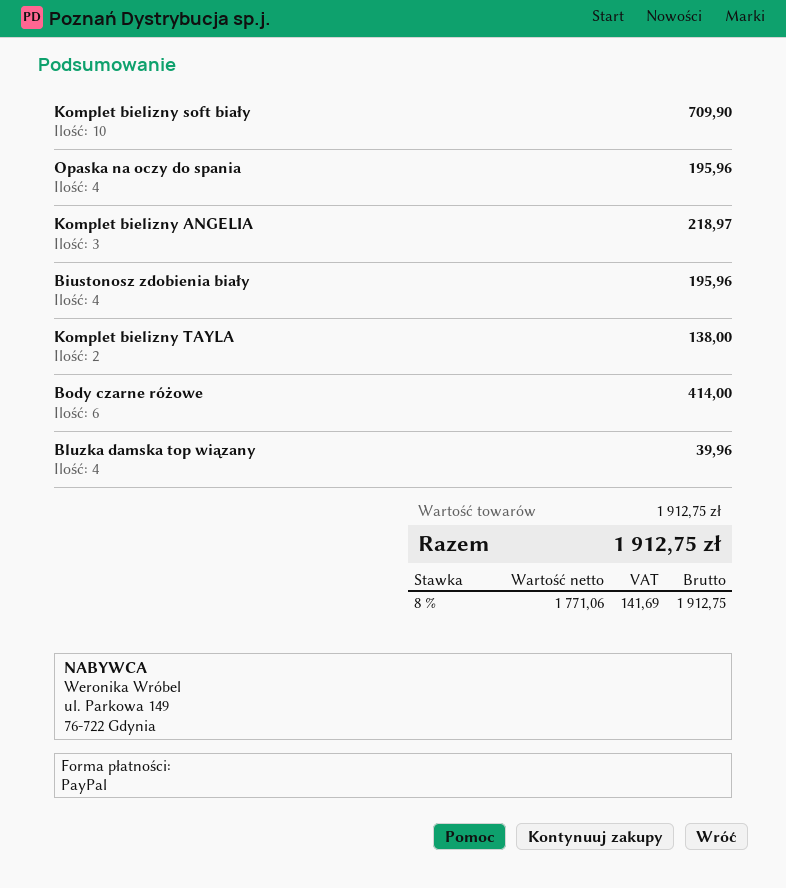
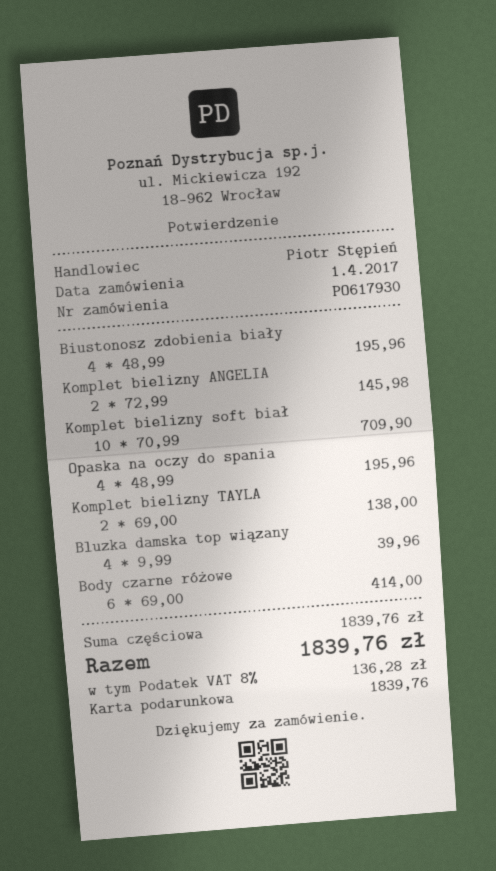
payment method: PayPal -> gift card
Komplet bielizny ANGELIA: 3 for 218.97 -> 2 for 145.98
subtotal: 1912.75 -> 1839.76
tax: 8% = 141.69 -> 8% = 136.28
total: 1912.75 -> 1839.76

